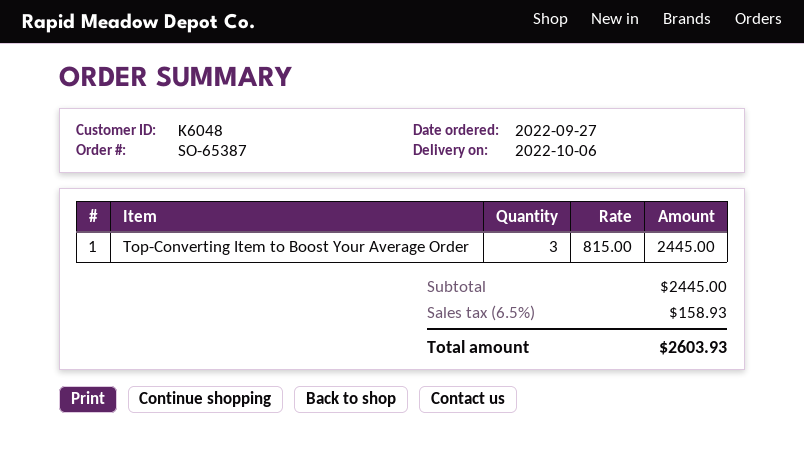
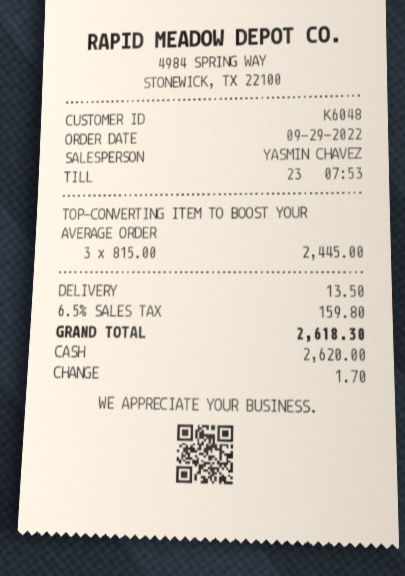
order date: 2022-09-27 -> 2022-09-29
shipping: none -> 13.50
tax: 6.5% = 158.93 -> 6.5% = 159.80
total: 2603.93 -> 2618.30

